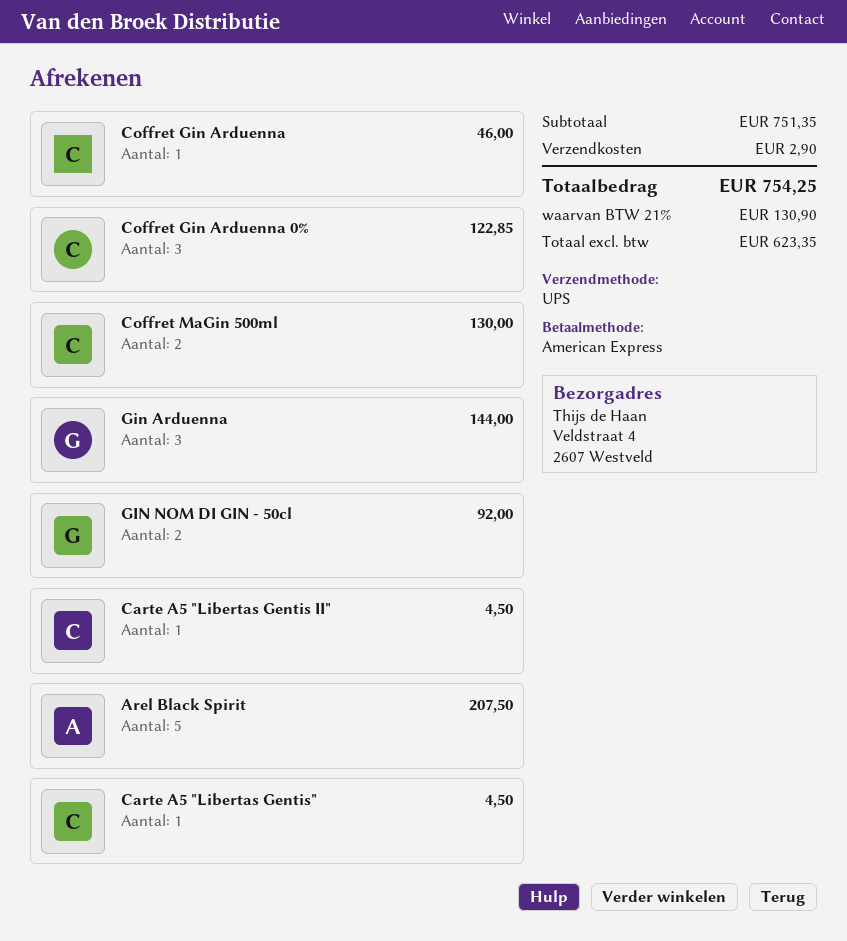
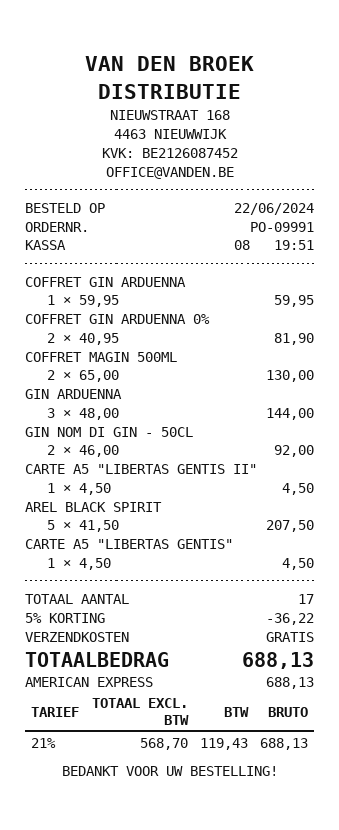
Coffret Gin Arduenna: 1 for 46.00 -> 1 for 59.95
Coffret Gin Arduenna 0%: 3 for 122.85 -> 2 for 81.90
discount: none -> 5% = 36.22
shipping: 2.90 -> 0.00
net: 623.35 -> 568.70
tax: 21% = 130.90 -> 21% = 119.43
total: 754.25 -> 688.13

